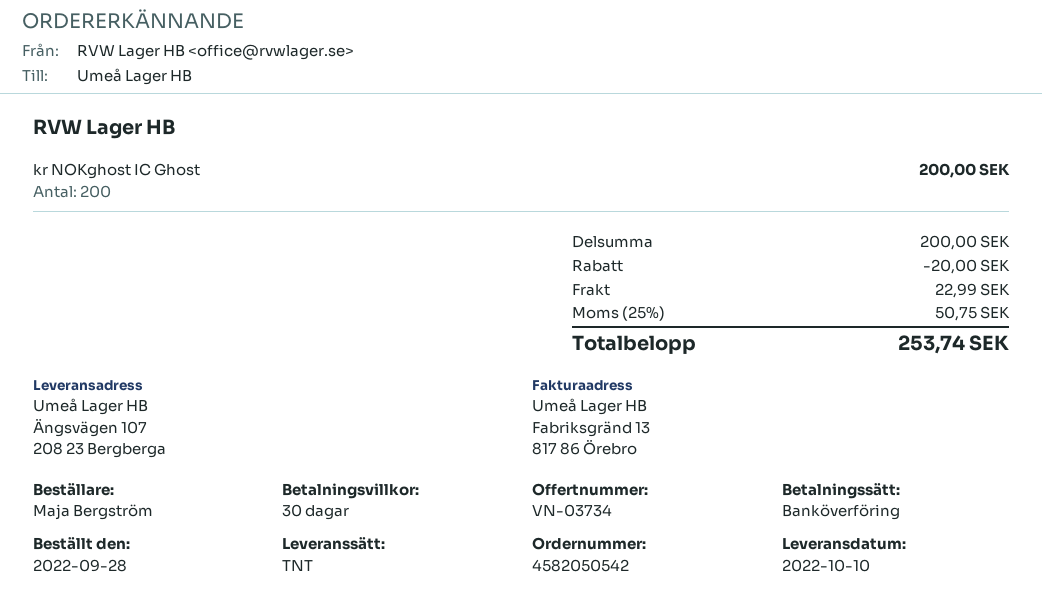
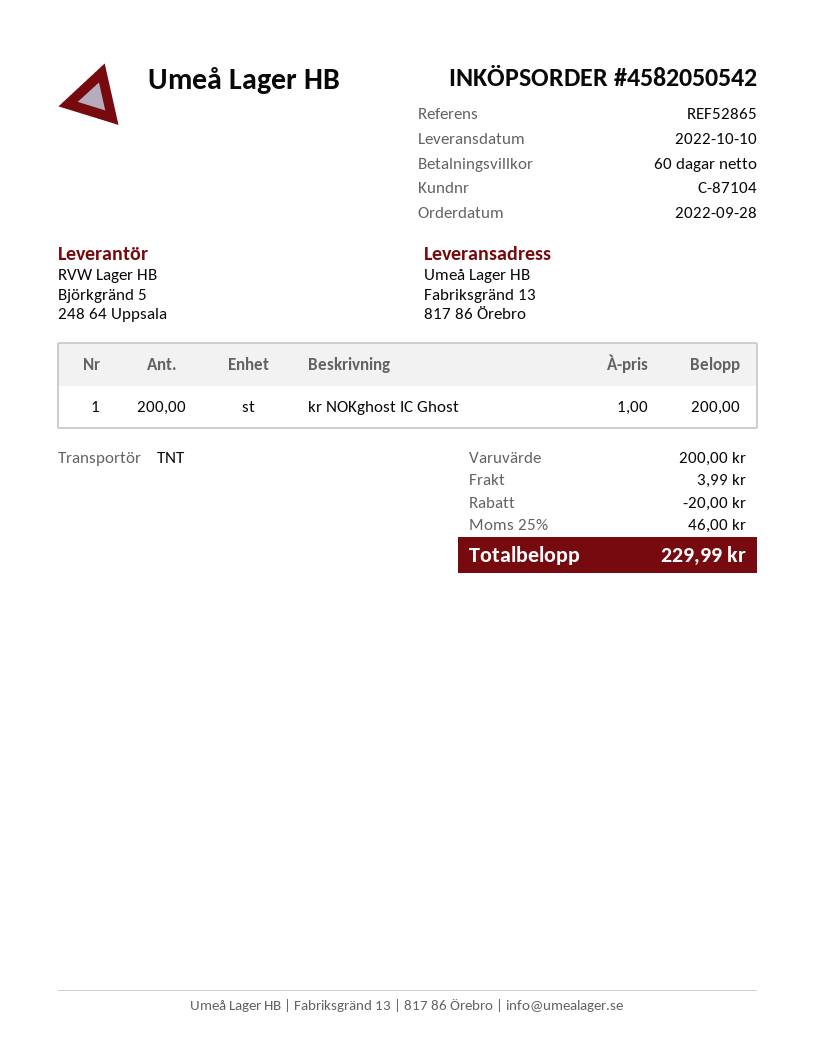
payment terms: 30 days -> 60 days
ship to: Ängsvägen 107, 208 23 Bergberga -> Fabriksgränd 13, 817 86 Örebro
shipping: 22.99 -> 3.99
tax: 25% = 50.75 -> 25% = 46.00
total: 253.74 -> 229.99

